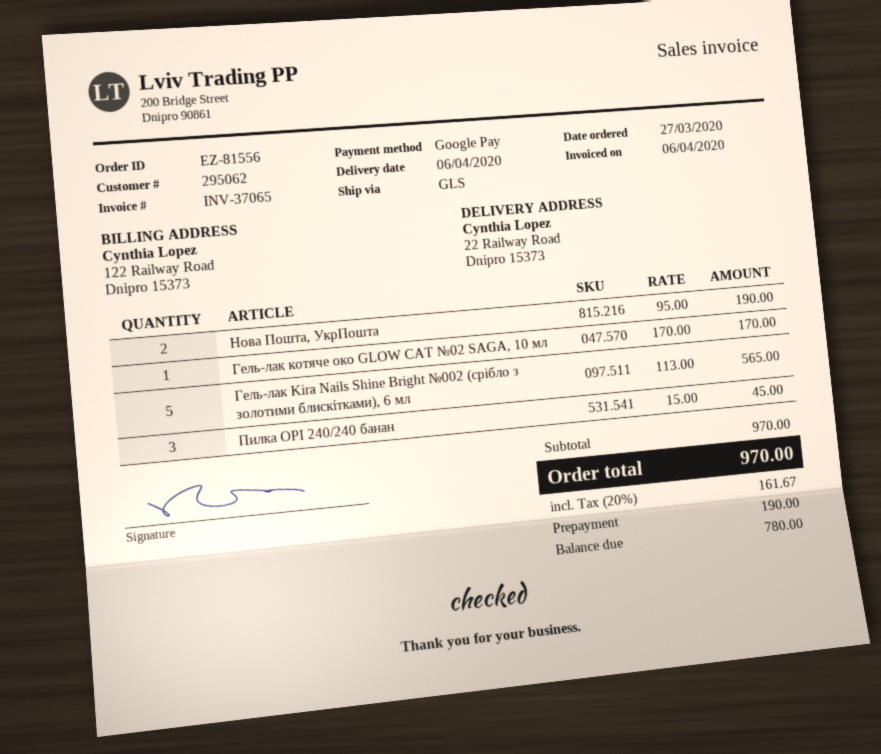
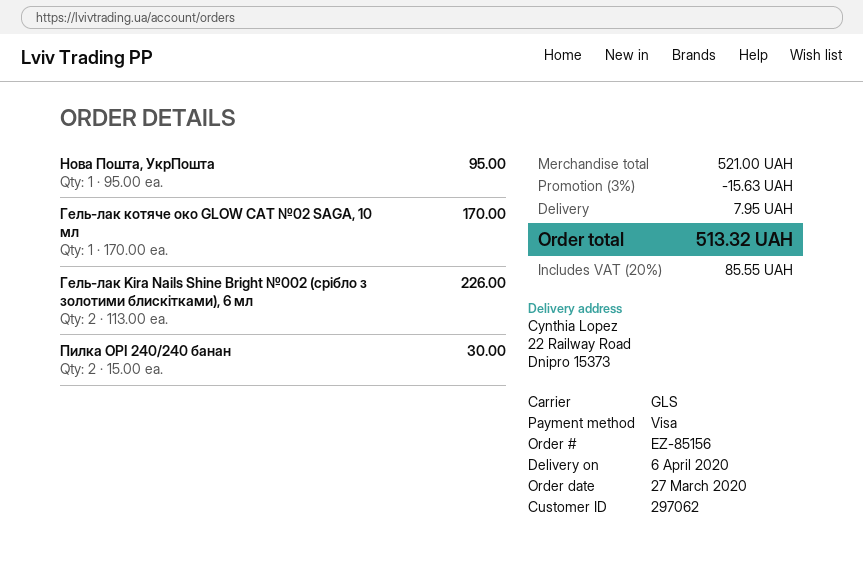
order number: EZ-81556 -> EZ-85156
customer number: 295062 -> 297062
payment method: Google Pay -> Visa
Нова Пошта, УкрПошта: 2 x 95.00 = 190.00 -> 1 x 95.00 = 95.00
Гель-лак Kira Nails Shine Bright №002 (срібло з золотими блискітками), 6 мл: 5 x 113.00 = 565.00 -> 2 x 113.00 = 226.00
Пилка ОРІ 240/240 банан: 3 x 15.00 = 45.00 -> 2 x 15.00 = 30.00
subtotal: 970.00 -> 521.00
discount: none -> 3% = 15.63
shipping: none -> 7.95
tax: 20% = 161.67 -> 20% = 85.55
total: 970.00 -> 513.32

